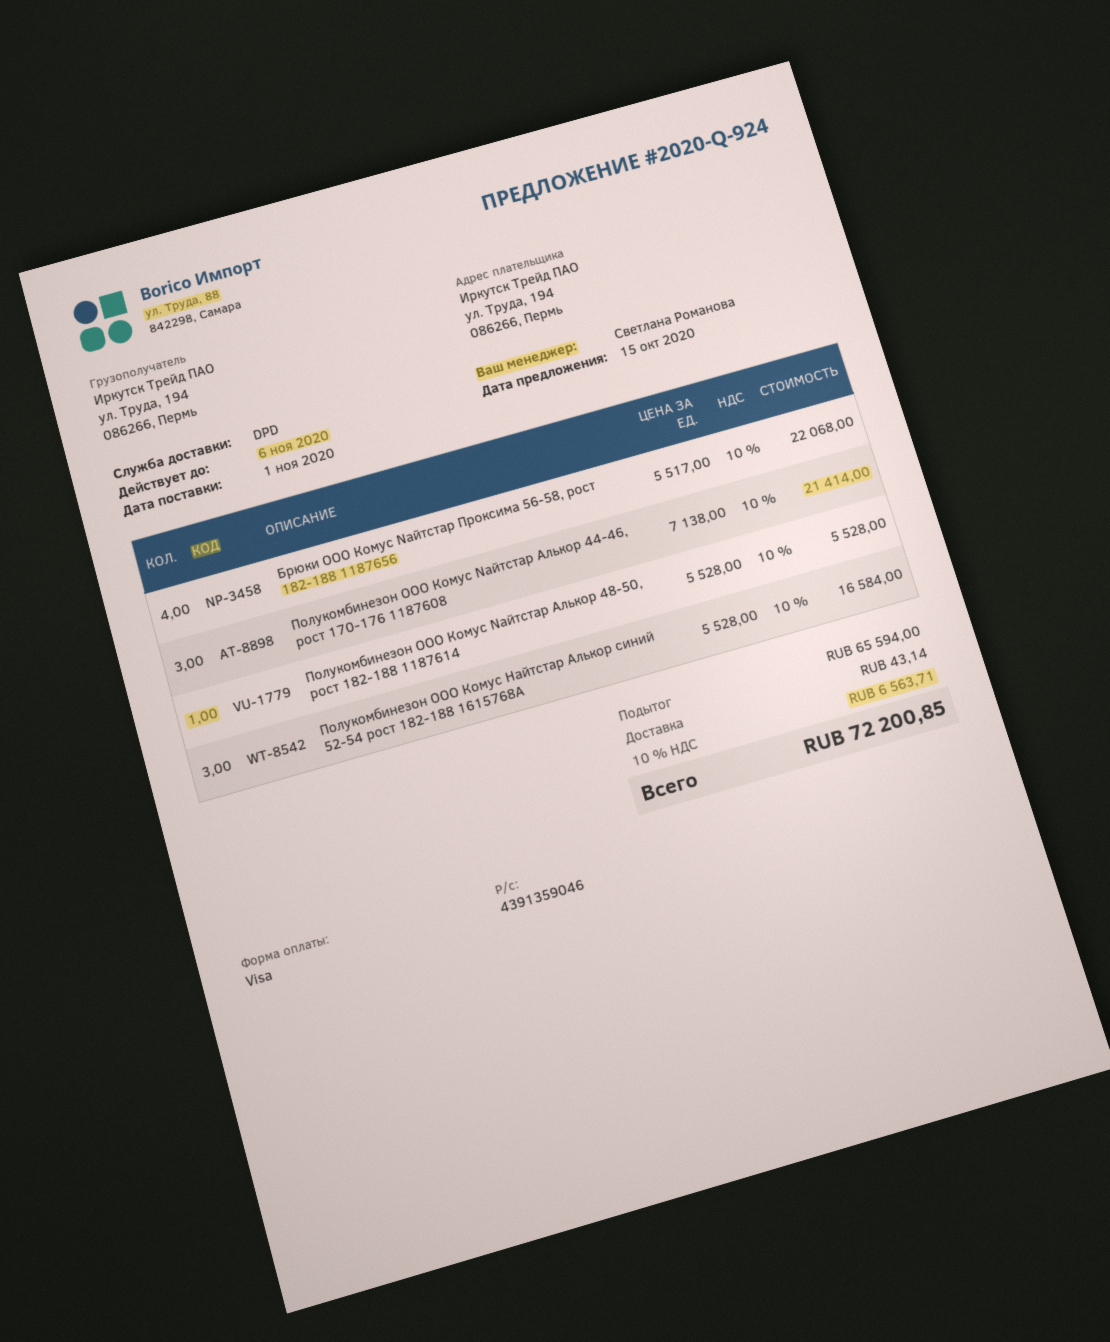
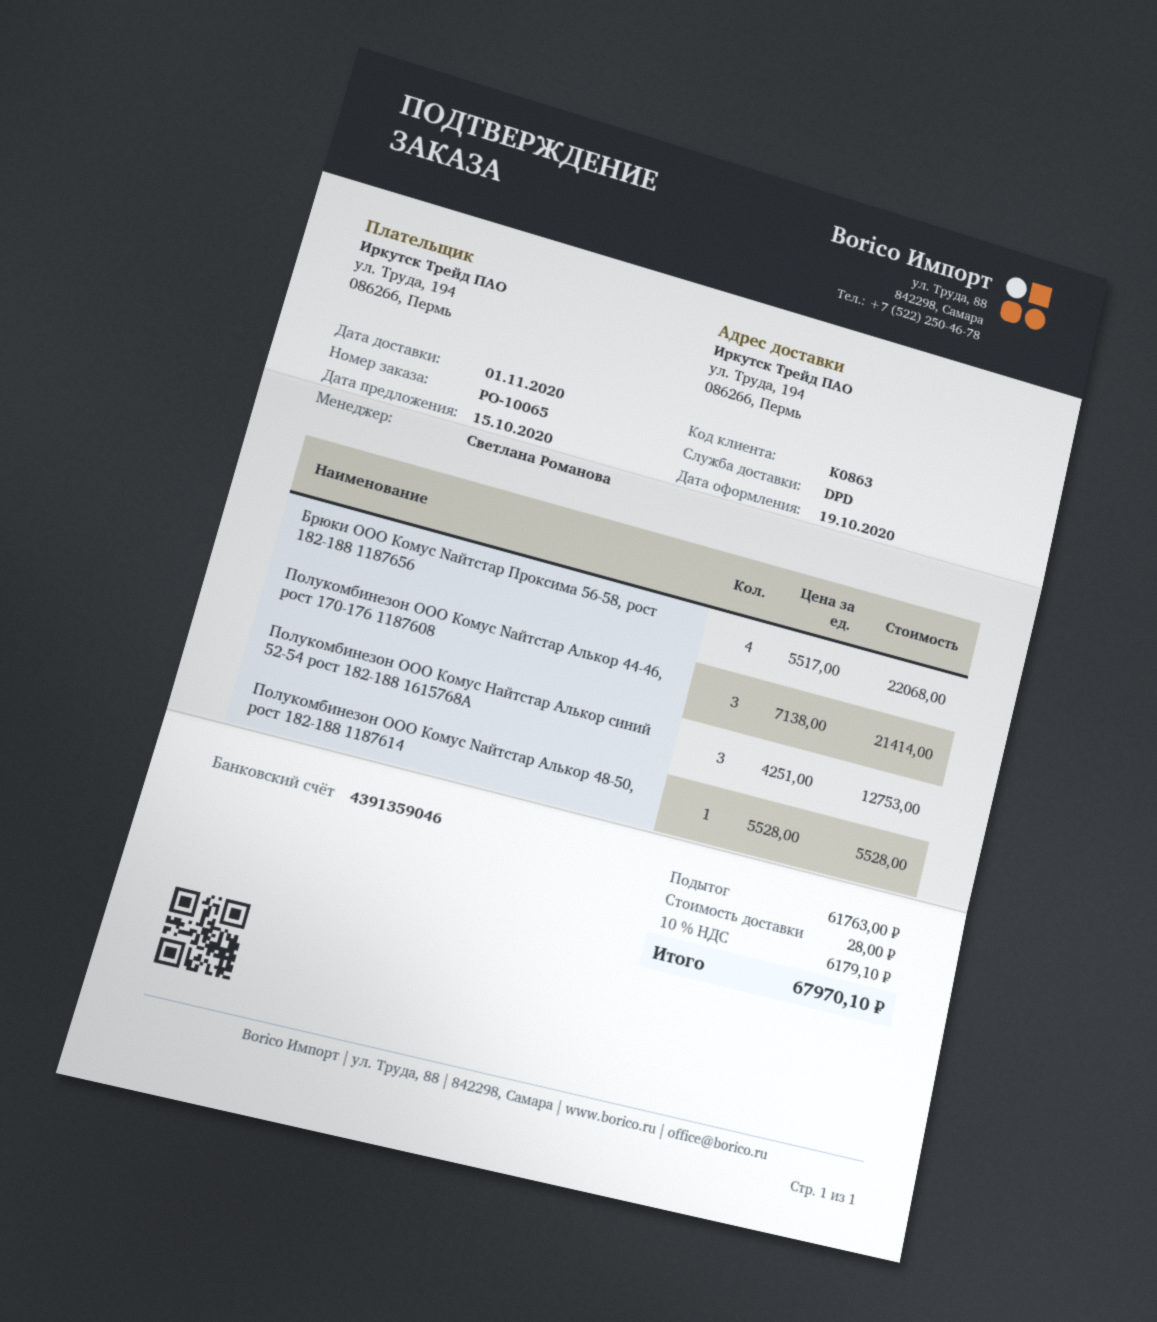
Полукомбинезон ООО Комус Найтстар Алькор синий 52-54 рост 182-188 1615768А: 3 x 5528.00 = 16584.00 -> 3 x 4251.00 = 12753.00
subtotal: 65594.00 -> 61763.00
shipping: 43.14 -> 28.00
tax: 10% = 6563.71 -> 10% = 6179.10
total: 72200.85 -> 67970.10

